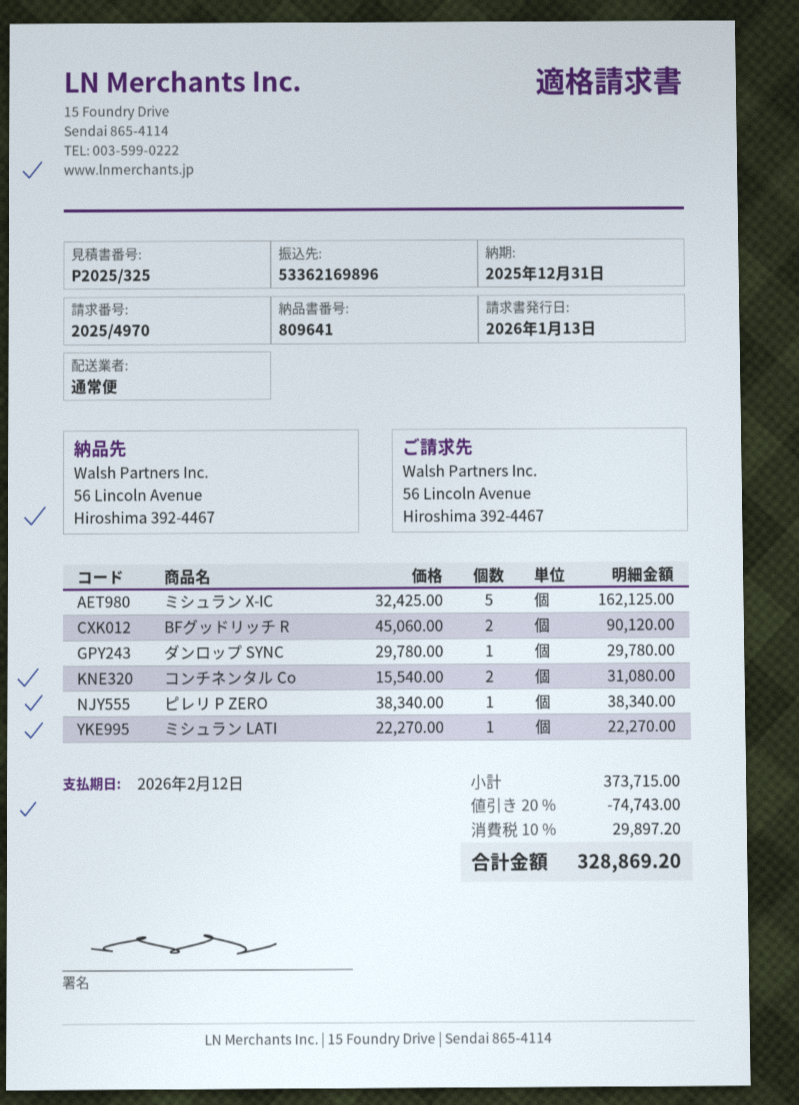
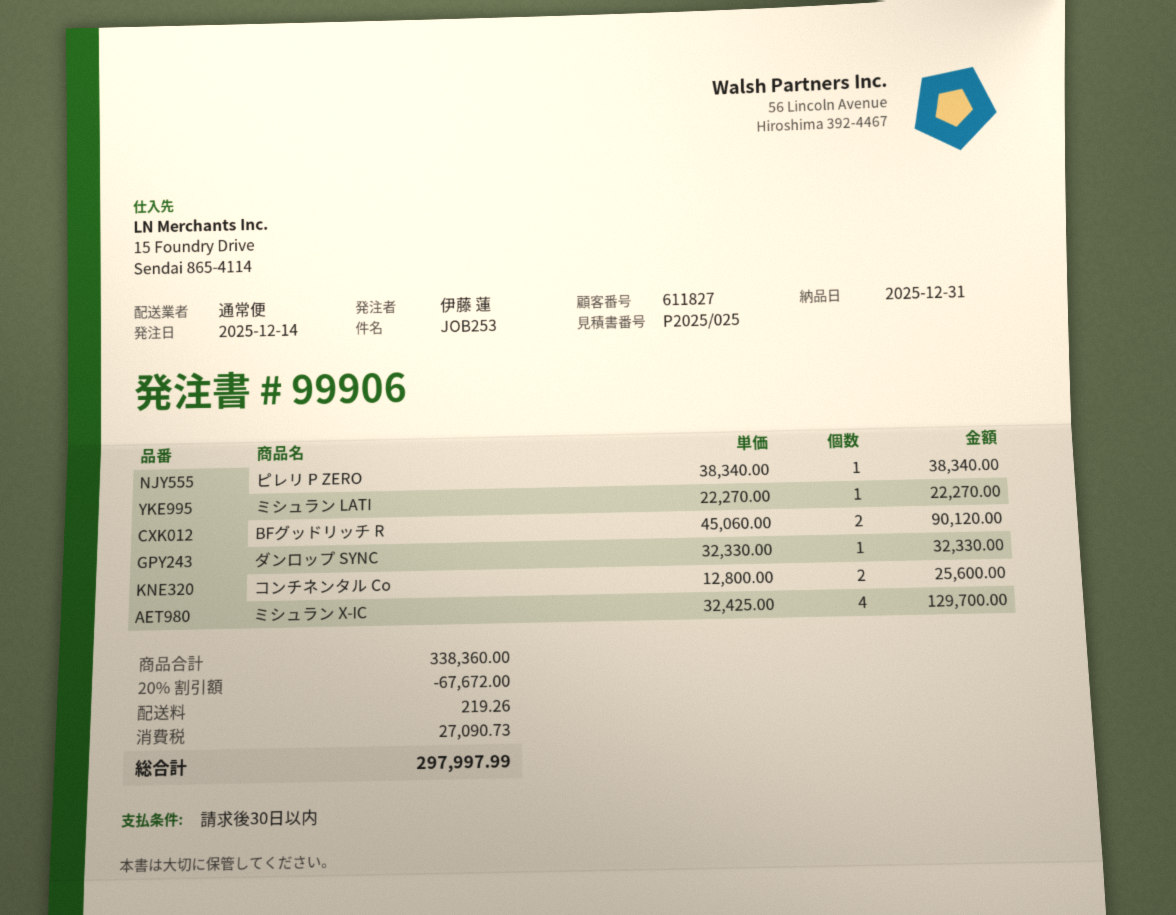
quote number: P2025/325 -> P2025/025
ミシュラン X-IC: 5 x 32425.00 = 162125.00 -> 4 x 32425.00 = 129700.00
ダンロップ SYNC: 1 x 29780.00 = 29780.00 -> 1 x 32330.00 = 32330.00
コンチネンタル Co: 2 x 15540.00 = 31080.00 -> 2 x 12800.00 = 25600.00
subtotal: 373715.00 -> 338360.00
discount: 20% = 74743.00 -> 20% = 67672.00
shipping: none -> 219.26
tax: 29897.20 -> 27090.73
total: 328869.20 -> 297997.99

